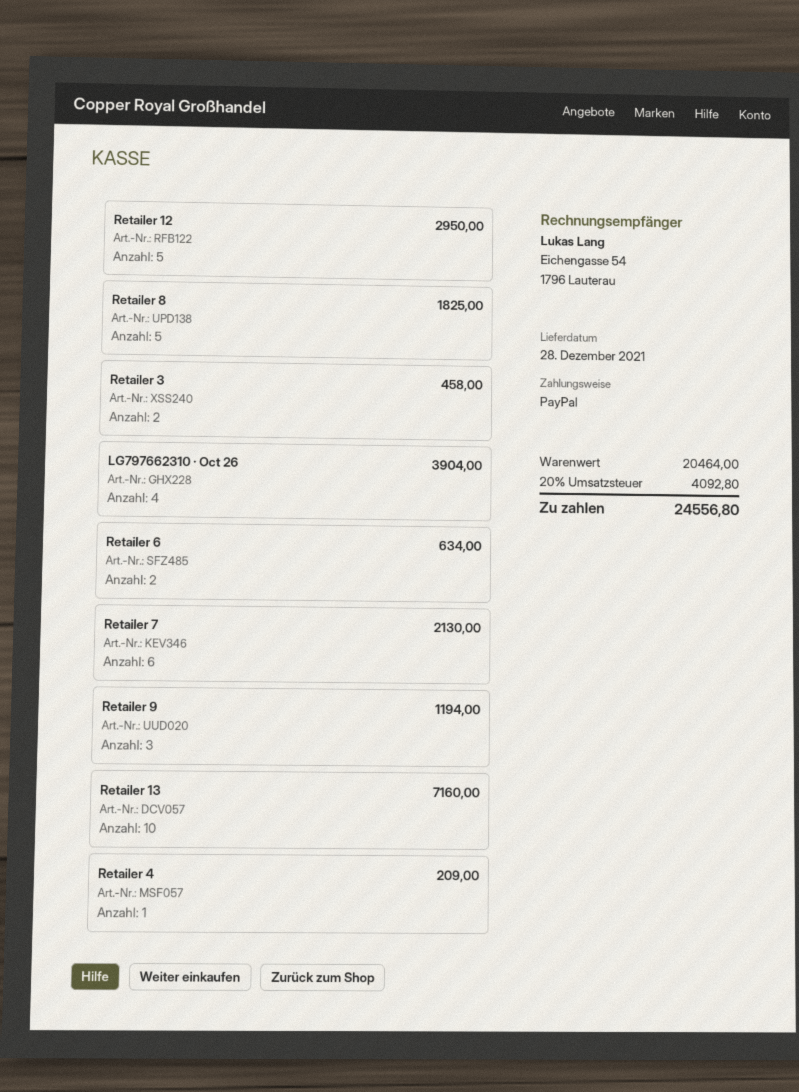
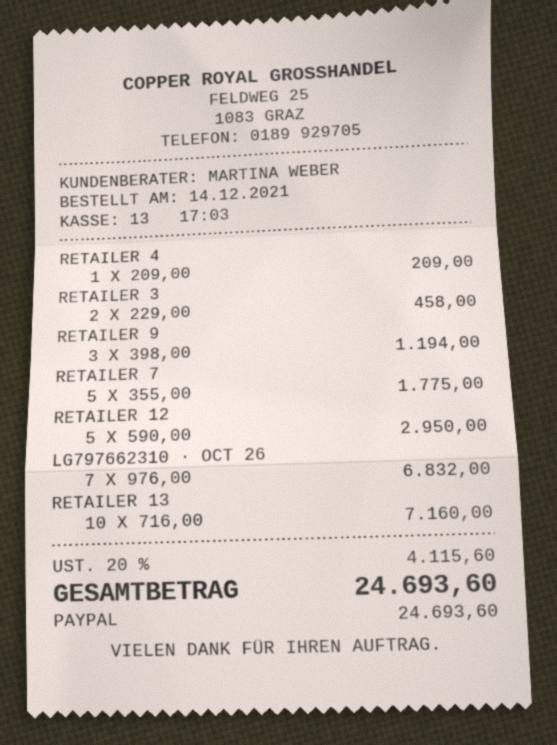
Retailer 8: 5 for 1825.00 -> none
LG797662310 · Oct 26: 4 for 3904.00 -> 7 for 6832.00
Retailer 6: 2 for 634.00 -> none
Retailer 7: 6 for 2130.00 -> 5 for 1775.00
tax: 20% = 4092.80 -> 20% = 4115.60
total: 24556.80 -> 24693.60

